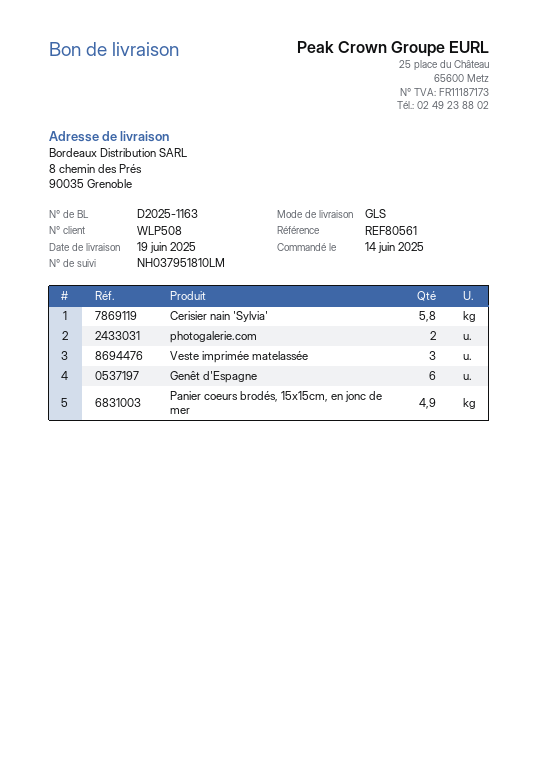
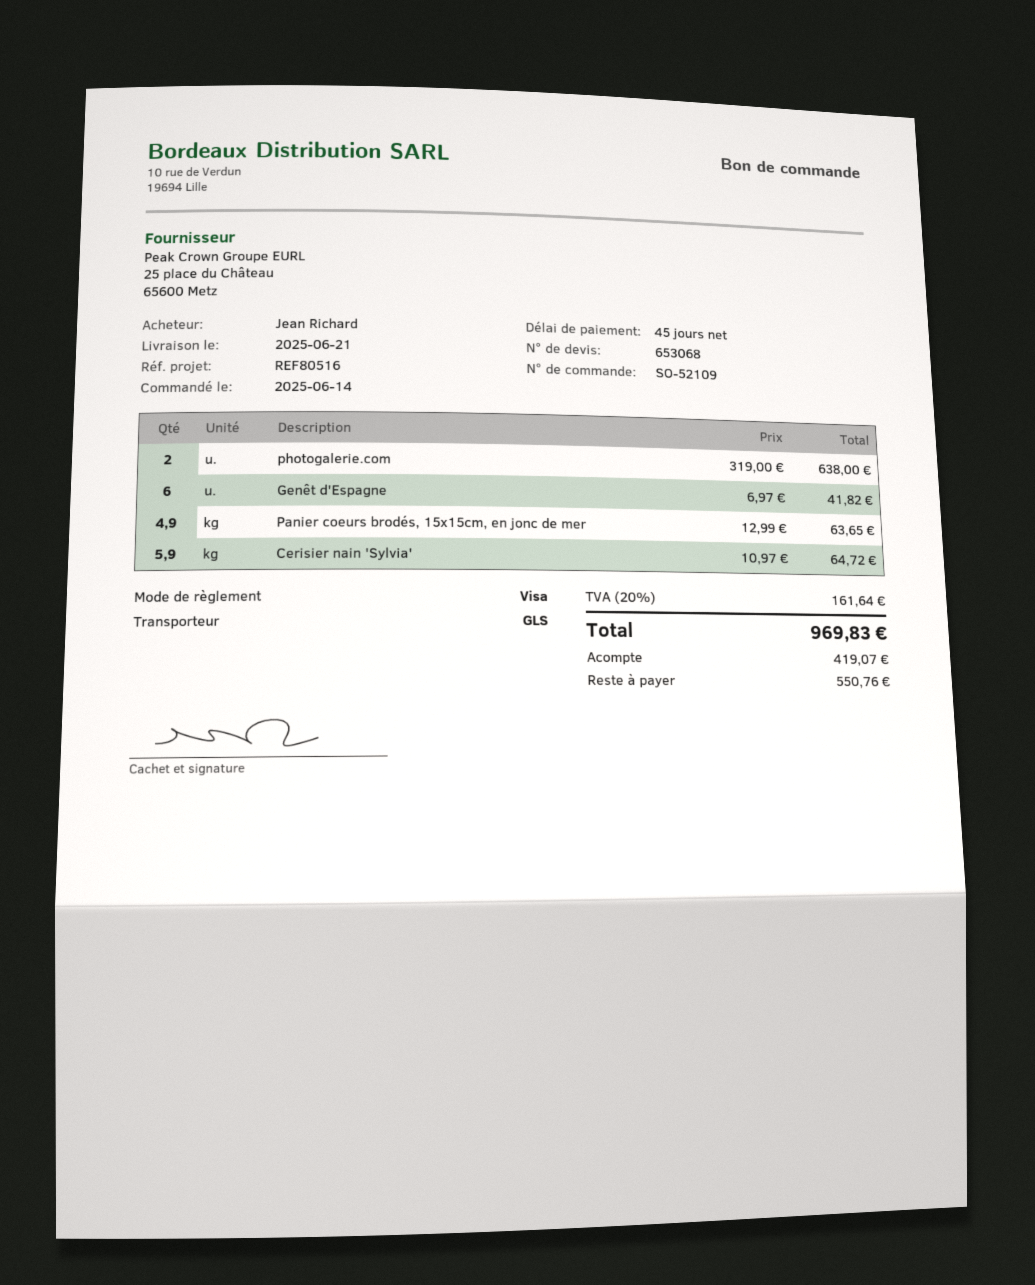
delivery date: 2025-06-19 -> 2025-06-21
reference: REF80561 -> REF80516
Cerisier nain 'Sylvia': 5.8 -> 5.9
Veste imprimée matelassée: 3 -> none

